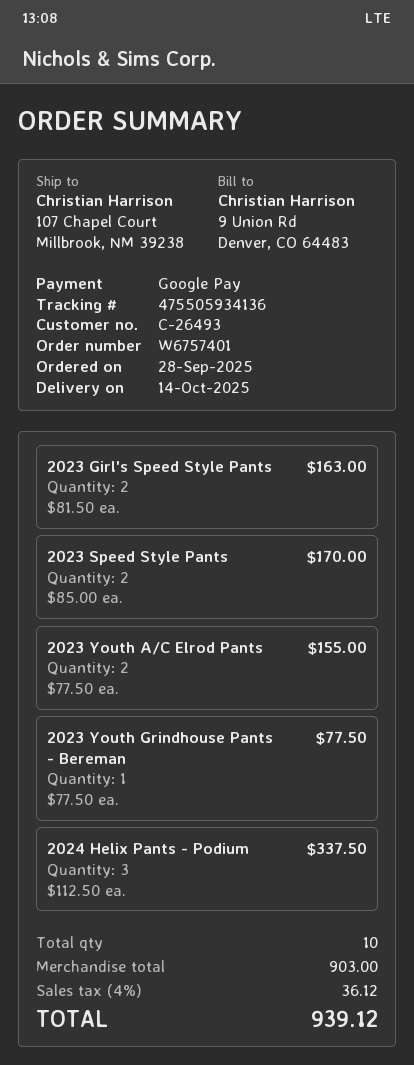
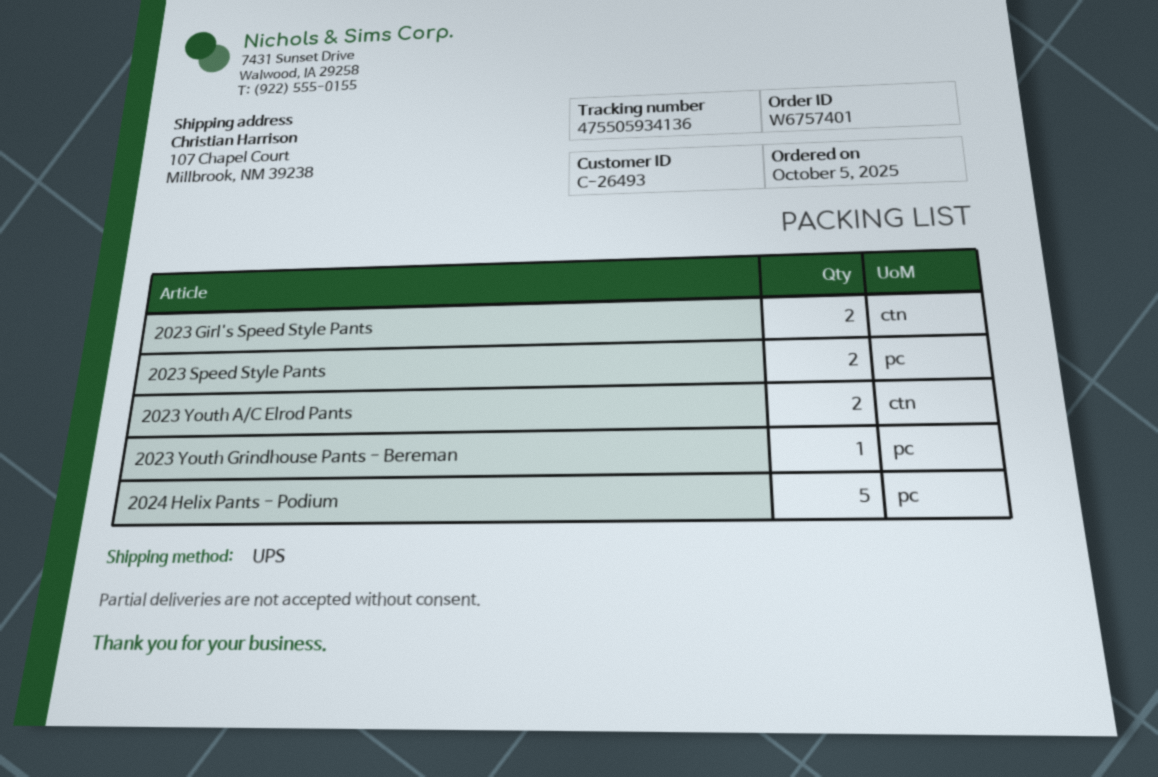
order date: 2025-09-28 -> 2025-10-05
2024 Helix Pants - Podium: 3 -> 5

